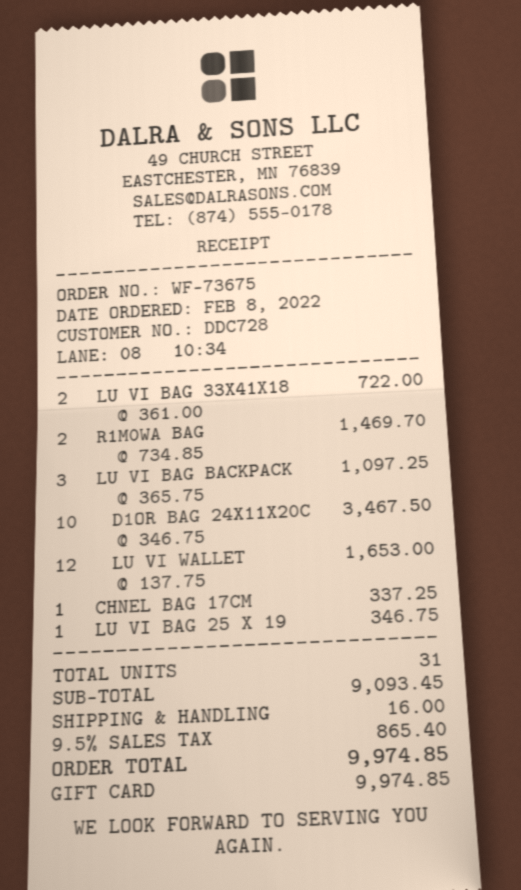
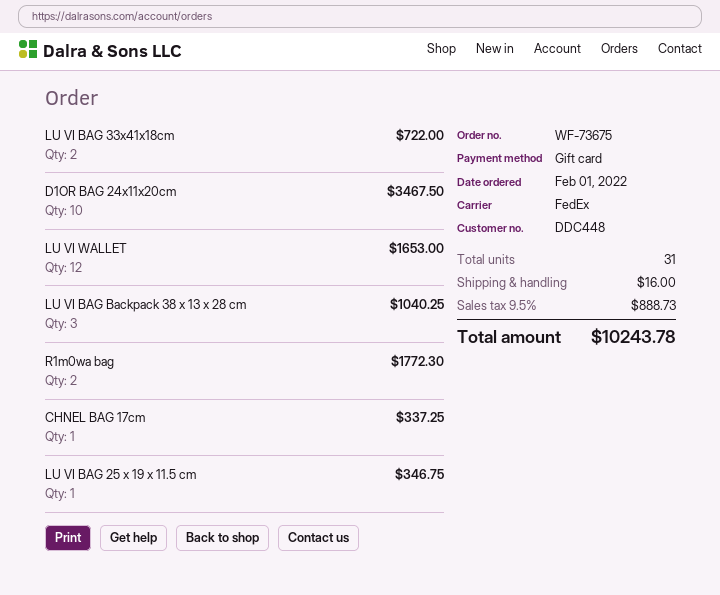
order date: 2022-02-08 -> 2022-02-01
customer number: DDC728 -> DDC448
R1M0WA BAG: 2 for 1469.70 -> 2 for 1772.30
LU VI BAG BACKPACK: 3 for 1097.25 -> 3 for 1040.25
tax: 9.5% = 865.40 -> 9.5% = 888.73
total: 9974.85 -> 10243.78

